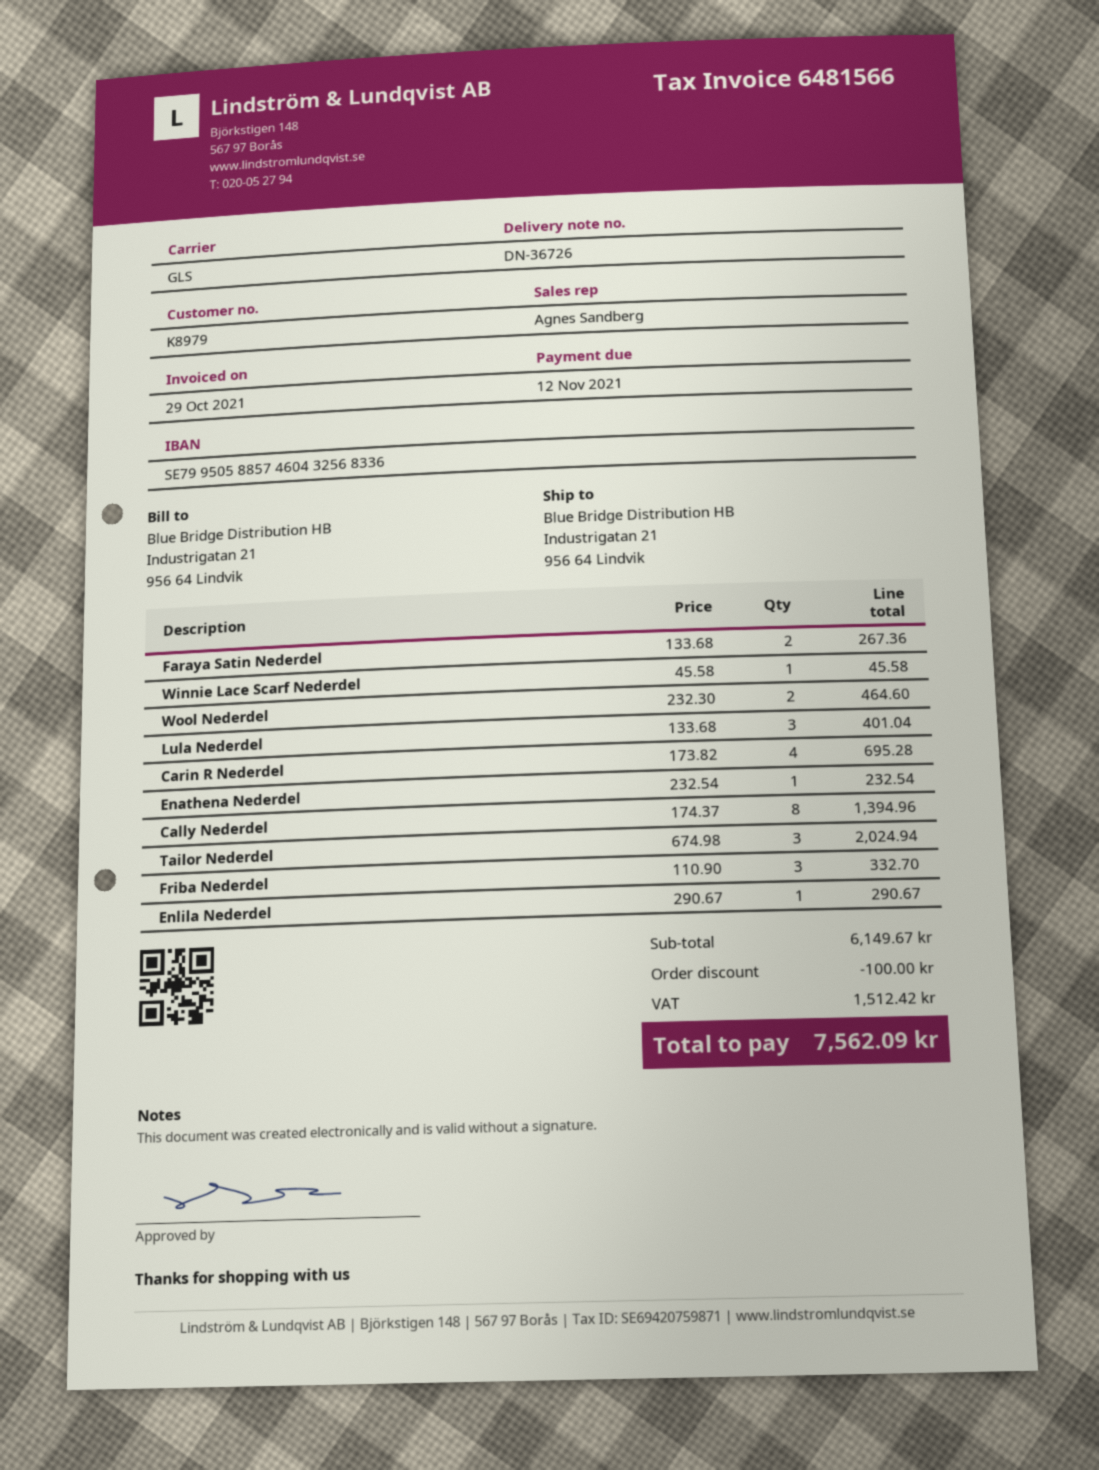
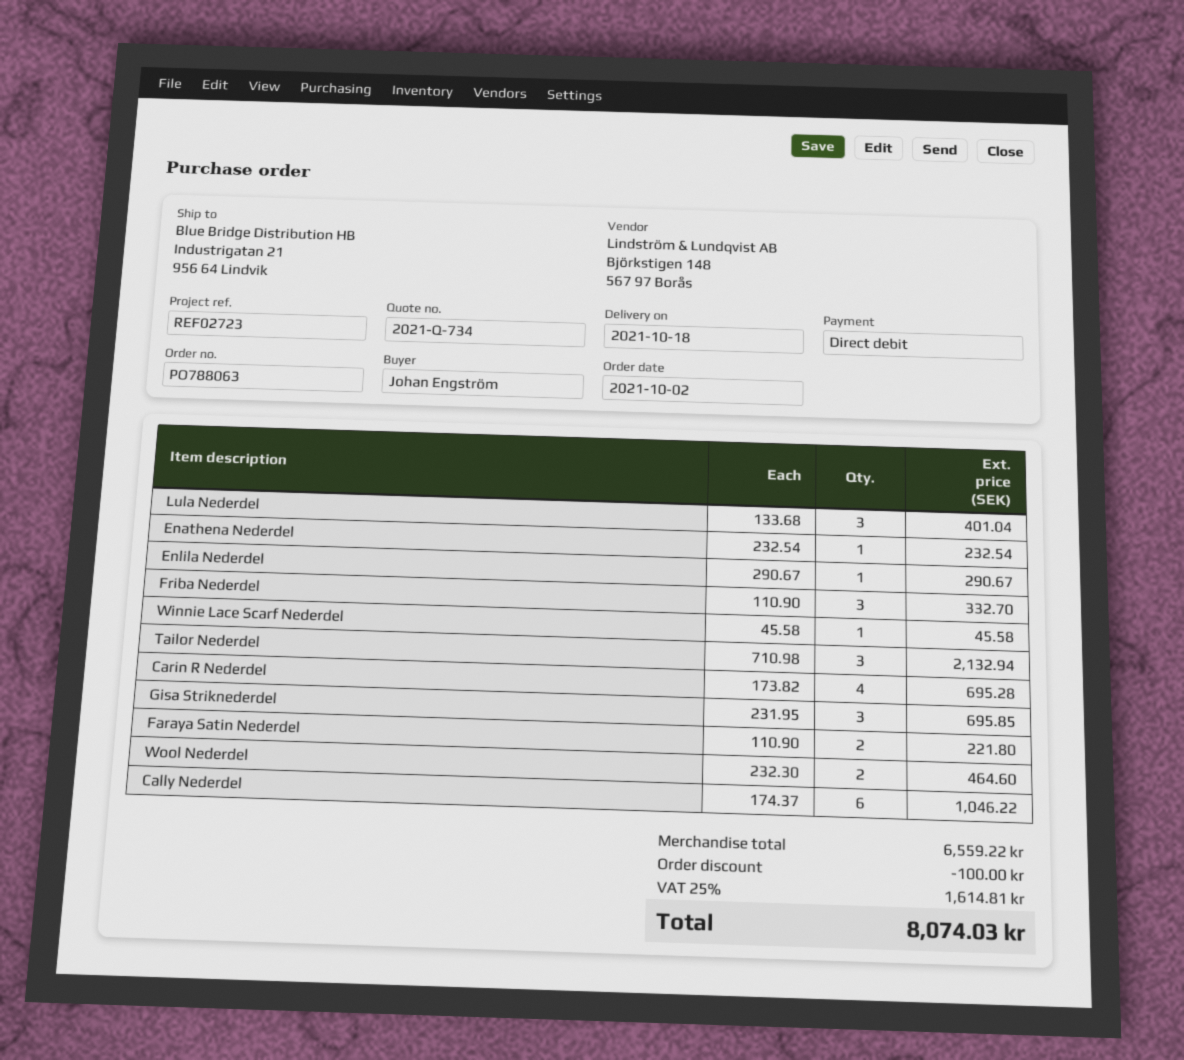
Faraya Satin Nederdel: 2 x 133.68 = 267.36 -> 2 x 110.90 = 221.80
Cally Nederdel: 8 x 174.37 = 1394.96 -> 6 x 174.37 = 1046.22
Tailor Nederdel: 3 x 674.98 = 2024.94 -> 3 x 710.98 = 2132.94
Gisa Striknederdel: none -> 3 x 231.95 = 695.85
subtotal: 6149.67 -> 6559.22
tax: 1512.42 -> 1614.81
total: 7562.09 -> 8074.03

